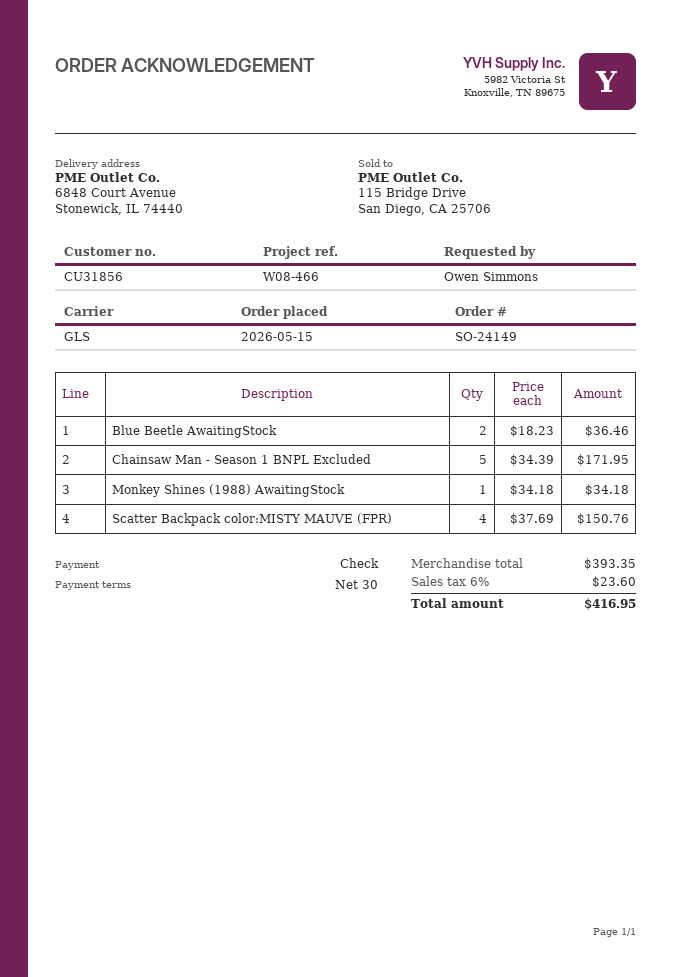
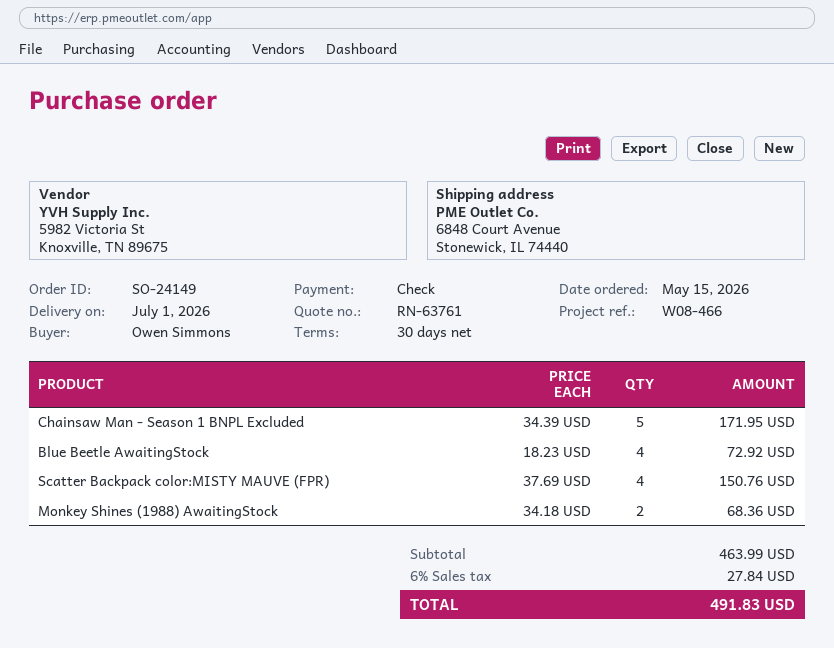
Blue Beetle AwaitingStock: 2 x 18.23 = 36.46 -> 4 x 18.23 = 72.92
Monkey Shines (1988) AwaitingStock: 1 x 34.18 = 34.18 -> 2 x 34.18 = 68.36
subtotal: 393.35 -> 463.99
tax: 6% = 23.60 -> 6% = 27.84
total: 416.95 -> 491.83

